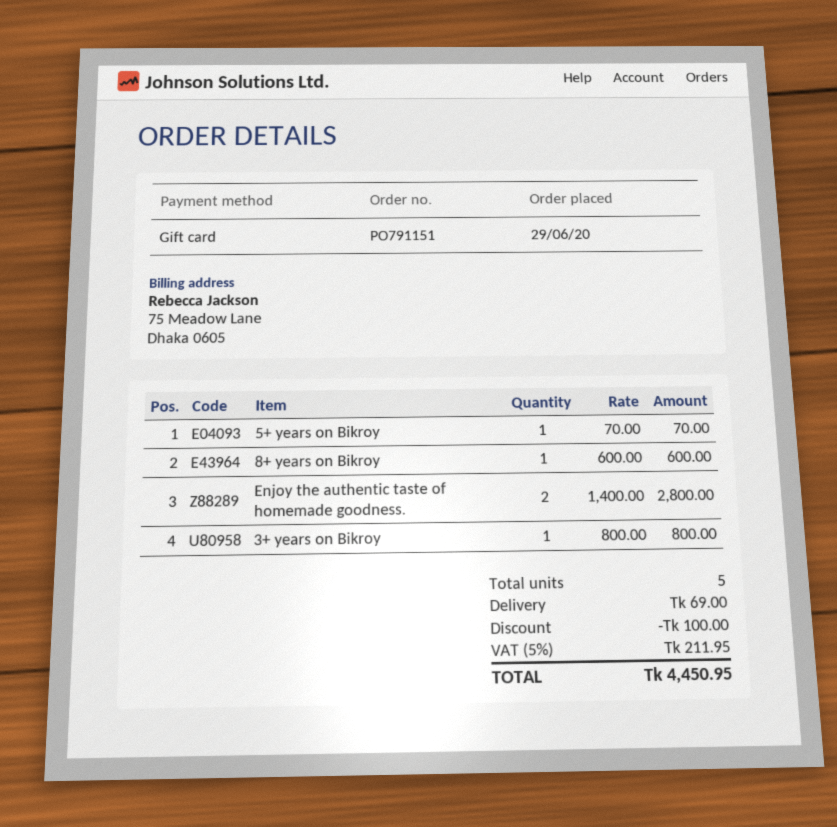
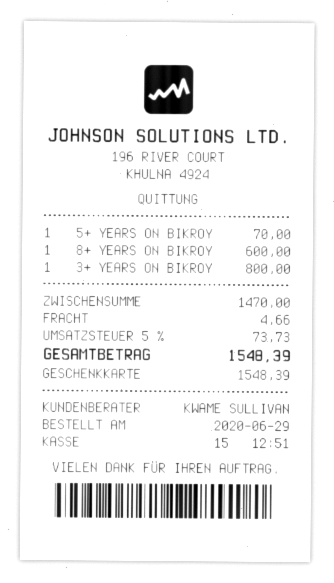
Enjoy the authentic taste of homemade goodness.: 2 for 2800.00 -> none
discount: 100.00 -> none
shipping: 69.00 -> 4.66
tax: 5% = 211.95 -> 5% = 73.73
total: 4450.95 -> 1548.39

